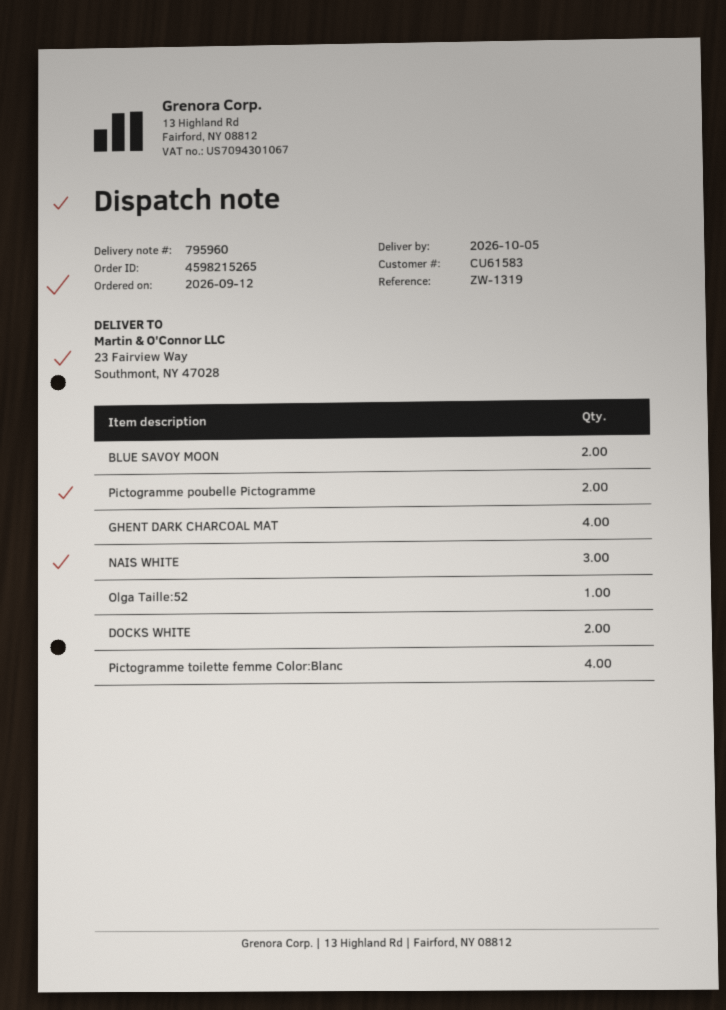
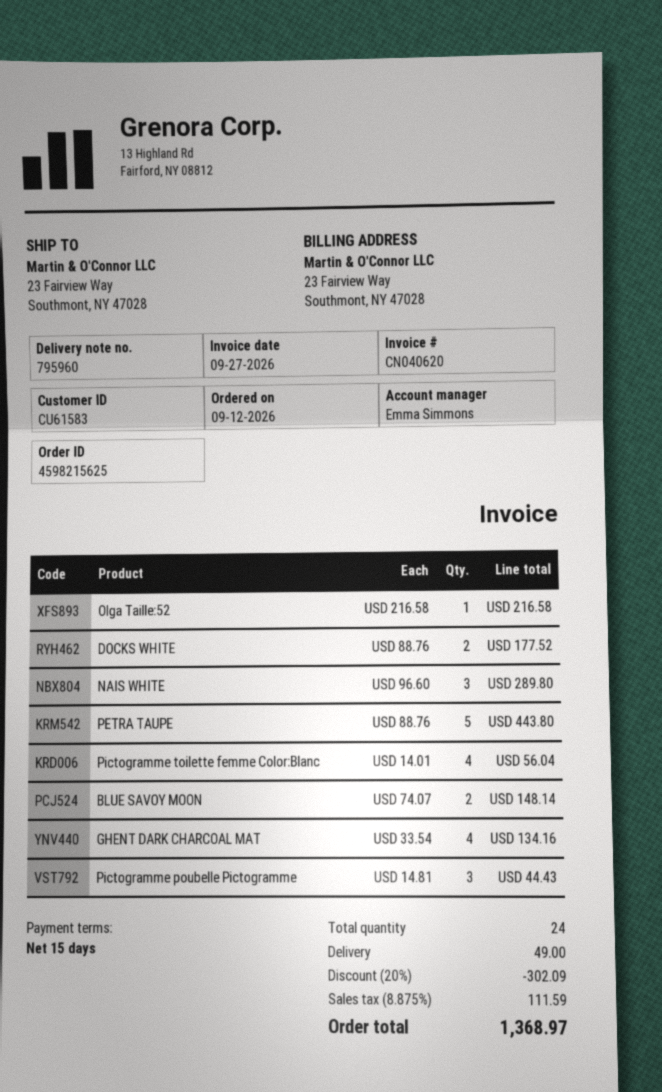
order number: 4598215265 -> 4598215625
Pictogramme poubelle Pictogramme: 2 -> 3
PETRA TAUPE: none -> 5

